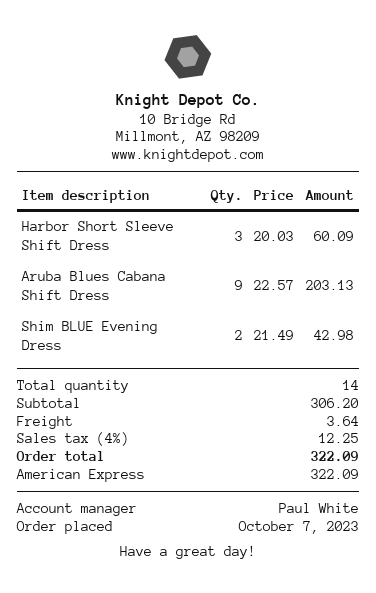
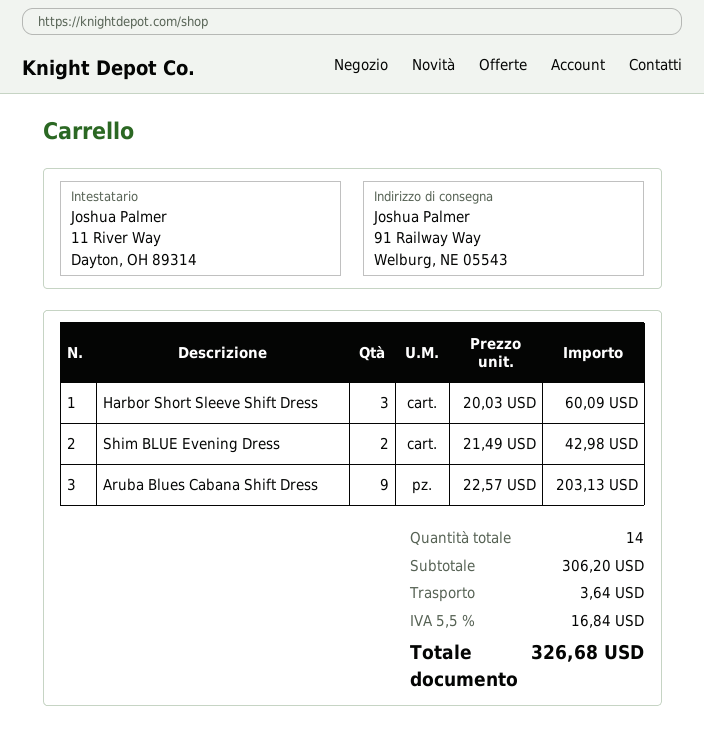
tax: 4% = 12.25 -> 5.5% = 16.84
total: 322.09 -> 326.68

